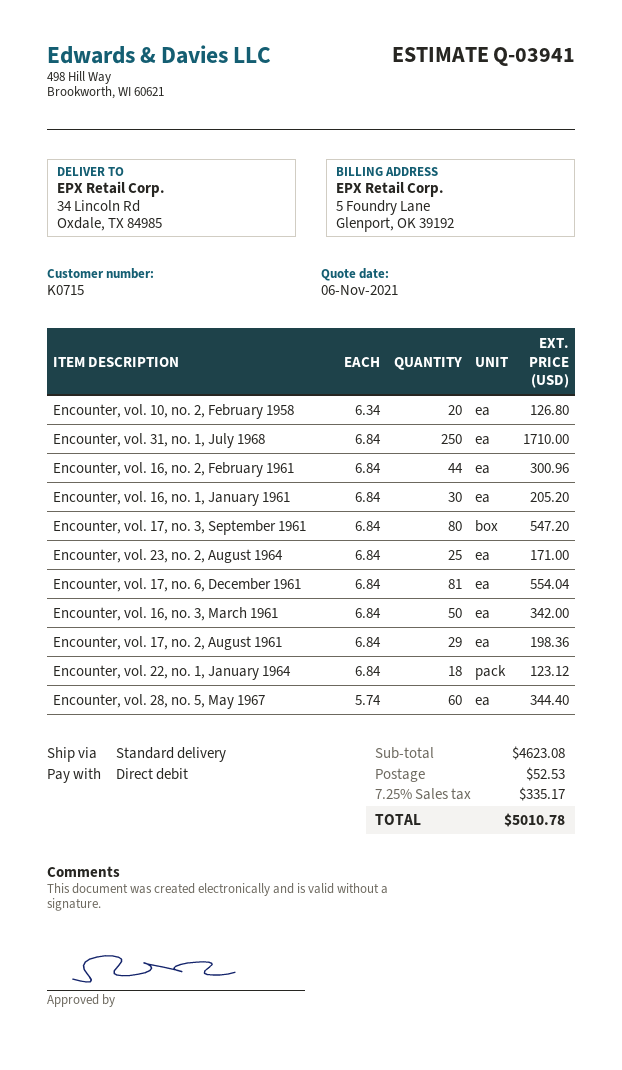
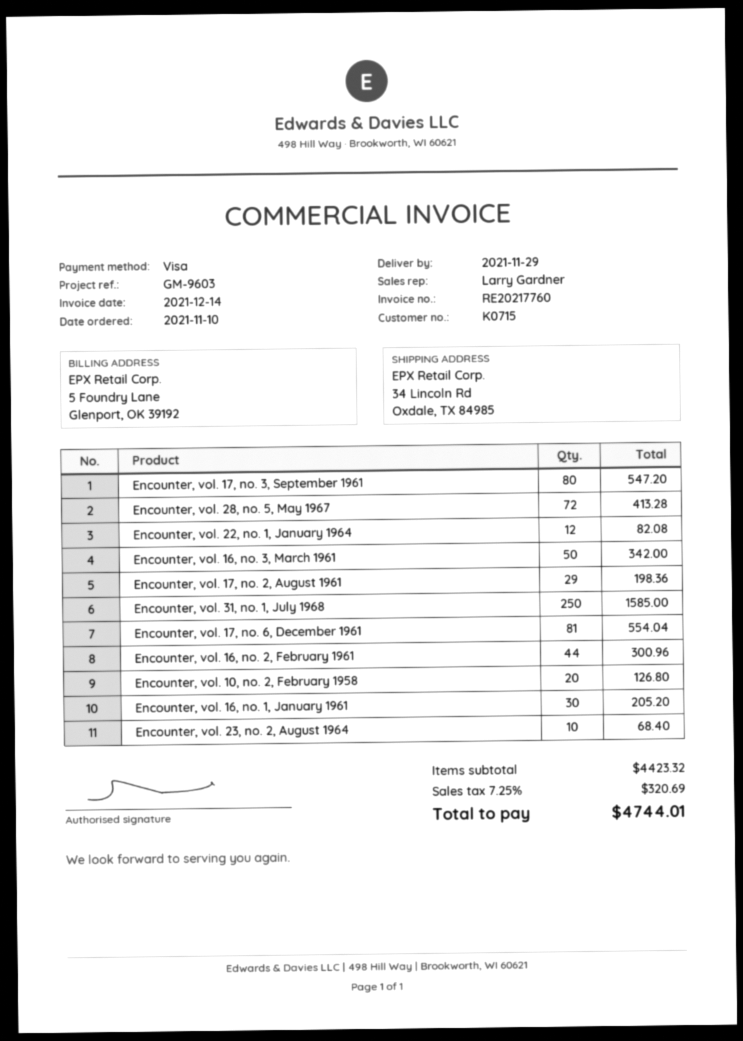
payment method: direct debit -> Visa
Encounter, vol. 31, no. 1, July 1968: 250 for 1710.00 -> 250 for 1585.00
Encounter, vol. 23, no. 2, August 1964: 25 for 171.00 -> 10 for 68.40
Encounter, vol. 22, no. 1, January 1964: 18 for 123.12 -> 12 for 82.08
Encounter, vol. 28, no. 5, May 1967: 60 for 344.40 -> 72 for 413.28
subtotal: 4623.08 -> 4423.32
shipping: 52.53 -> none
tax: 7.25% = 335.17 -> 7.25% = 320.69
total: 5010.78 -> 4744.01

